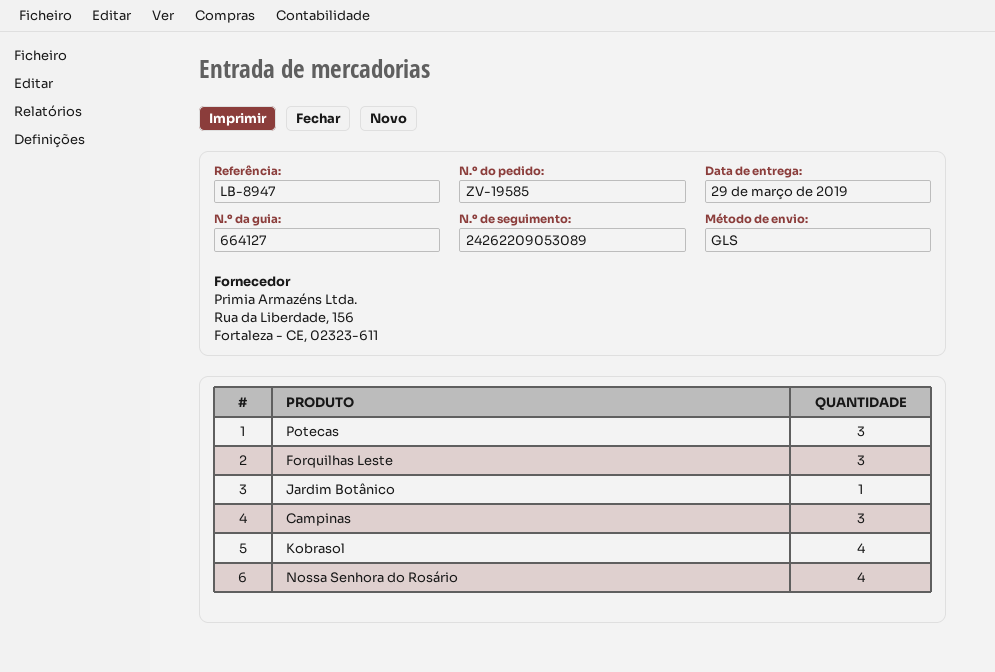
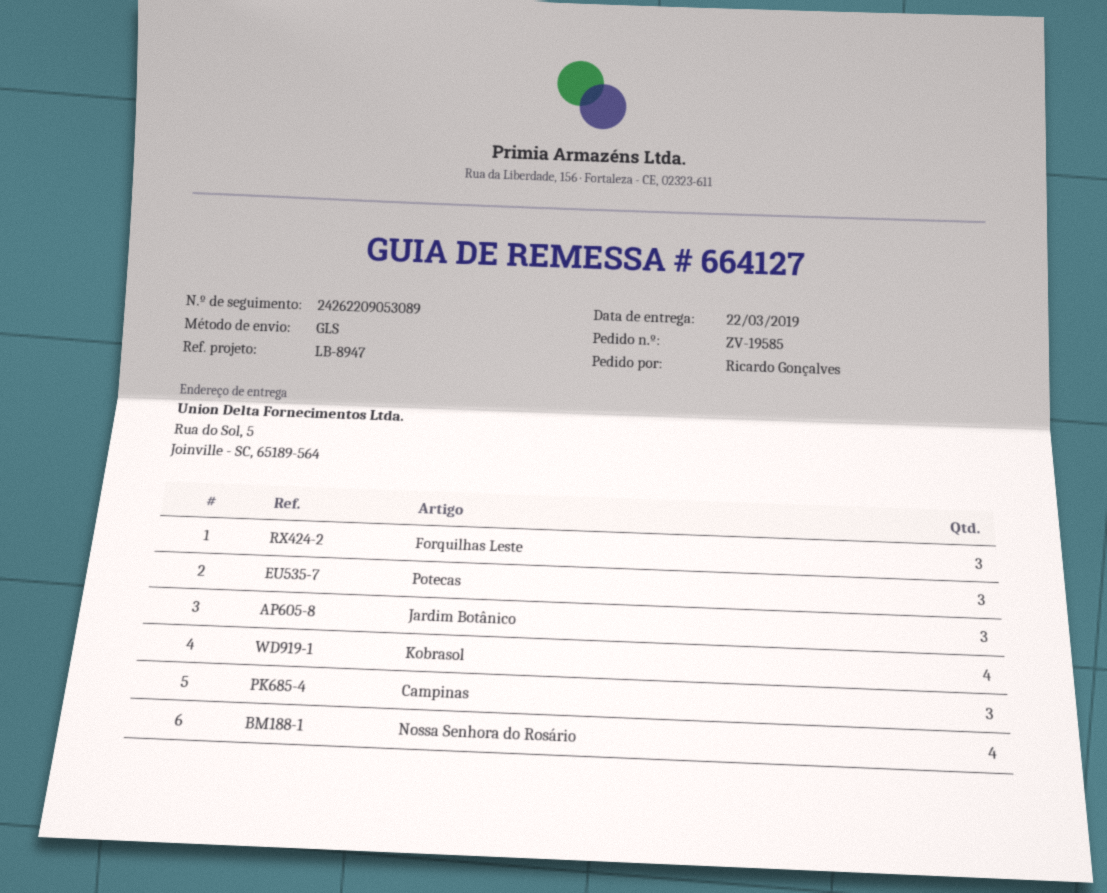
delivery date: 2019-03-29 -> 2019-03-22
Jardim Botânico: 1 -> 3

